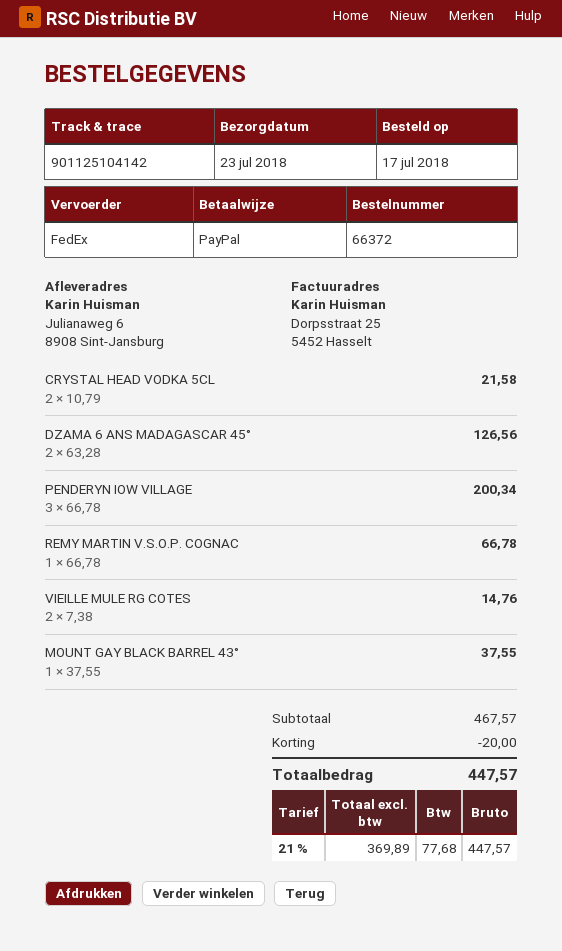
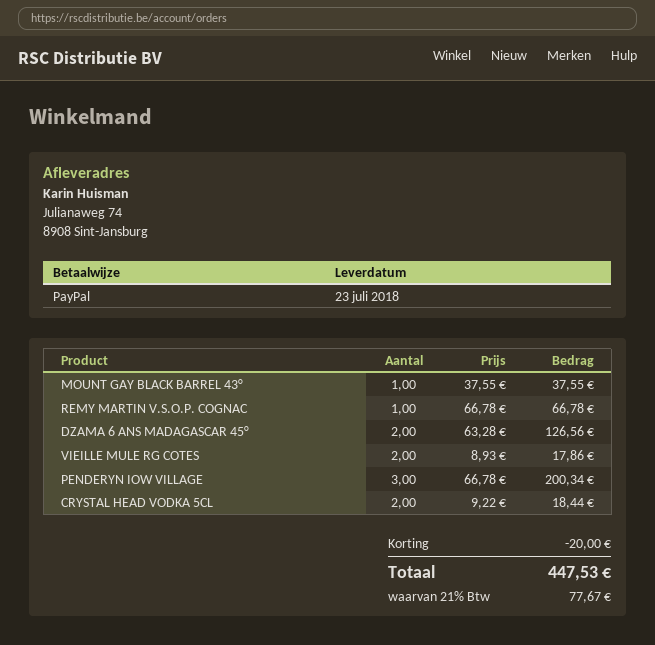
ship to: Julianaweg 6, 8908 Sint-Jansburg -> Julianaweg 74, 8908 Sint-Jansburg
CRYSTAL HEAD VODKA 5CL: 2 x 10.79 = 21.58 -> 2 x 9.22 = 18.44
VIEILLE MULE RG COTES: 2 x 7.38 = 14.76 -> 2 x 8.93 = 17.86
tax: 21% = 77.68 -> 21% = 77.67
total: 447.57 -> 447.53

